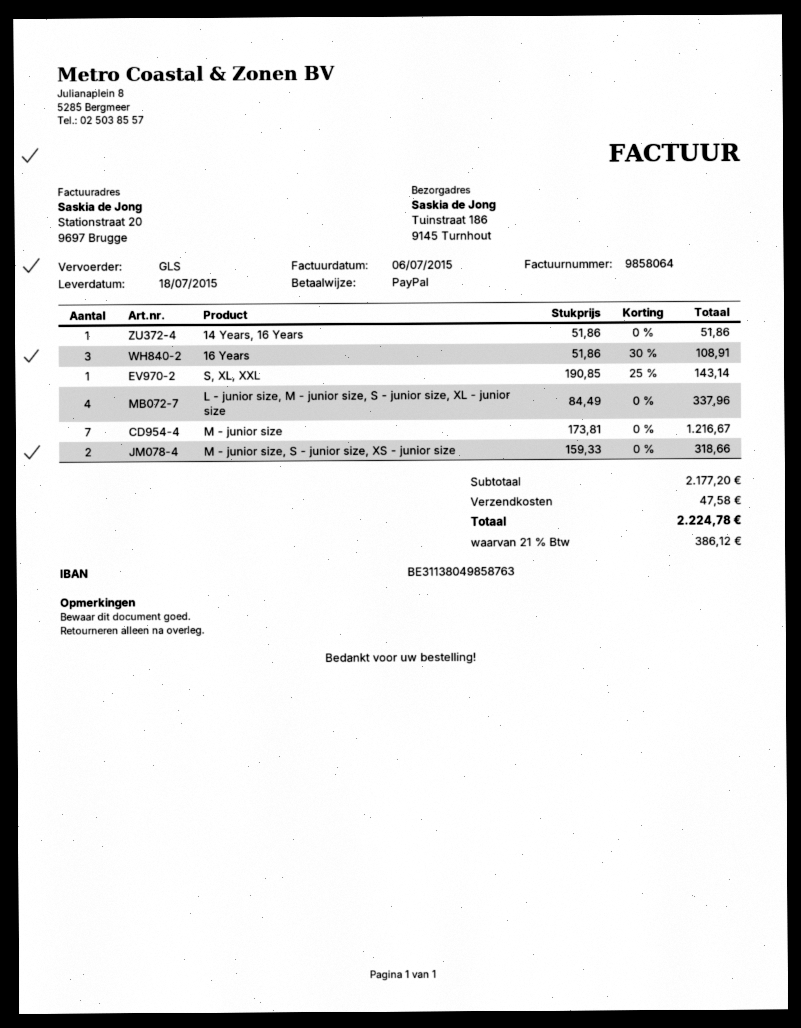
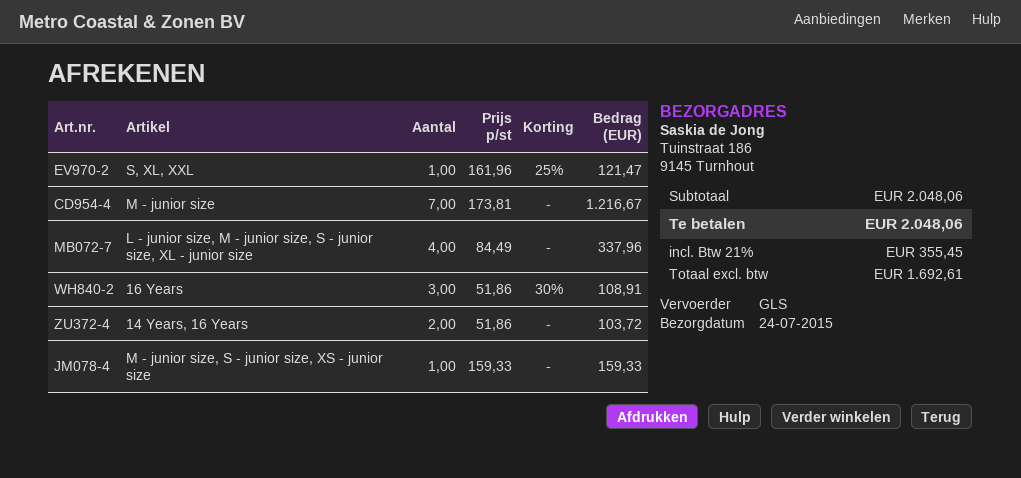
delivery date: 2015-07-18 -> 2015-07-24
14 Years, 16 Years: 1 x 51.86 = 51.86 -> 2 x 51.86 = 103.72
S, XL, XXL: 1 x 190.85 - 25% = 143.14 -> 1 x 161.96 - 25% = 121.47
M - junior size, S - junior size, XS - junior size: 2 x 159.33 = 318.66 -> 1 x 159.33 = 159.33
subtotal: 2177.20 -> 2048.06
shipping: 47.58 -> none
tax: 21% = 386.12 -> 21% = 355.45
total: 2224.78 -> 2048.06

